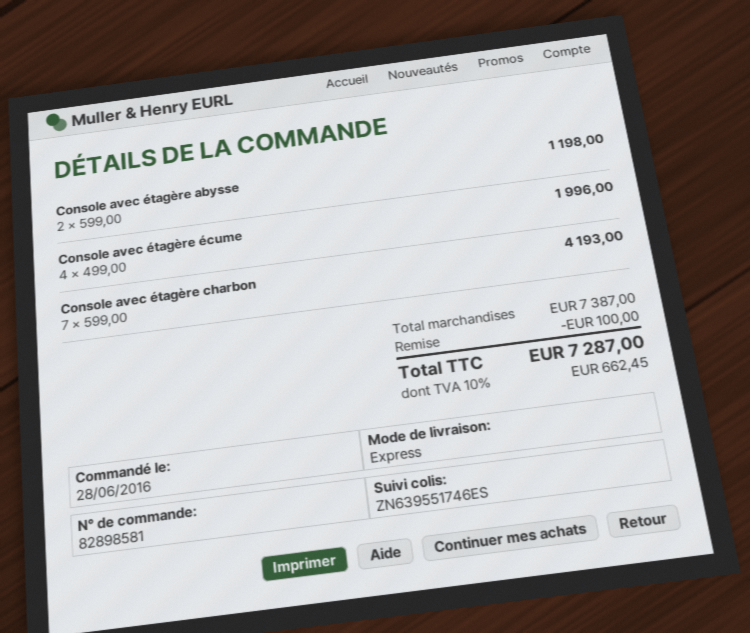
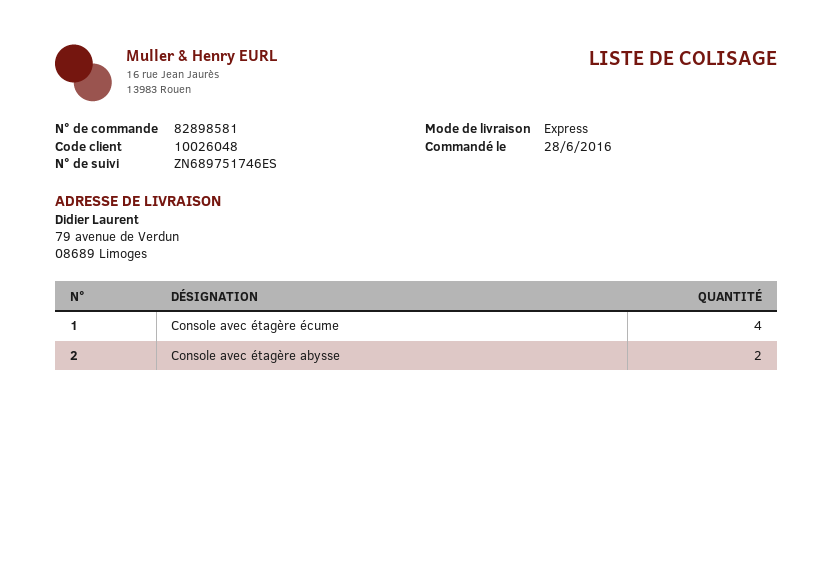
tracking number: ZN639551746ES -> ZN689751746ES
Console avec étagère charbon: 7 -> none

